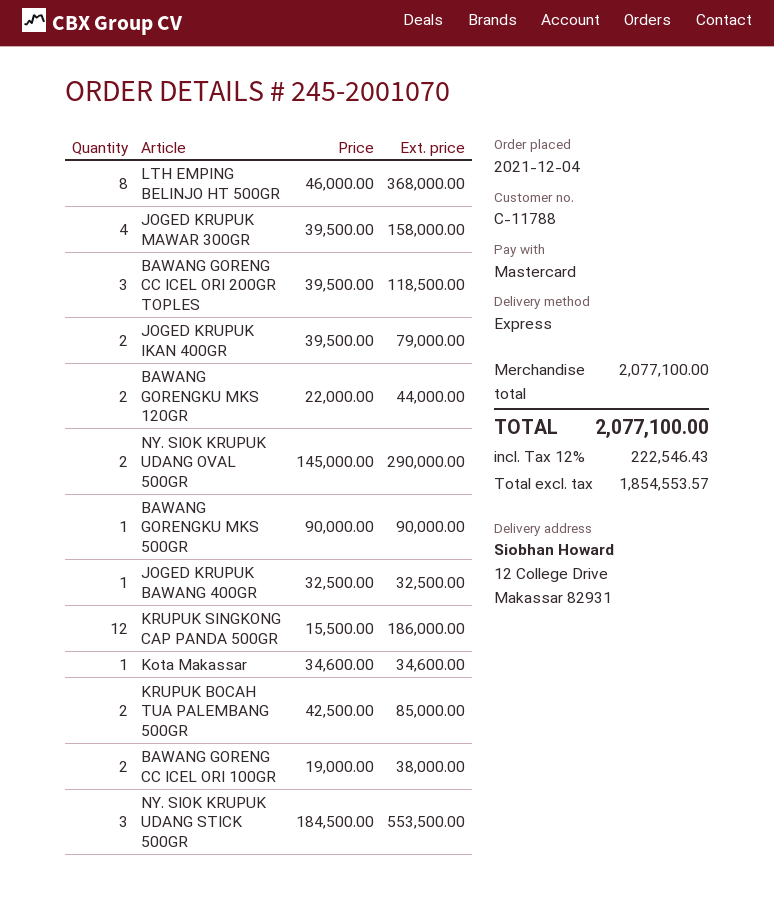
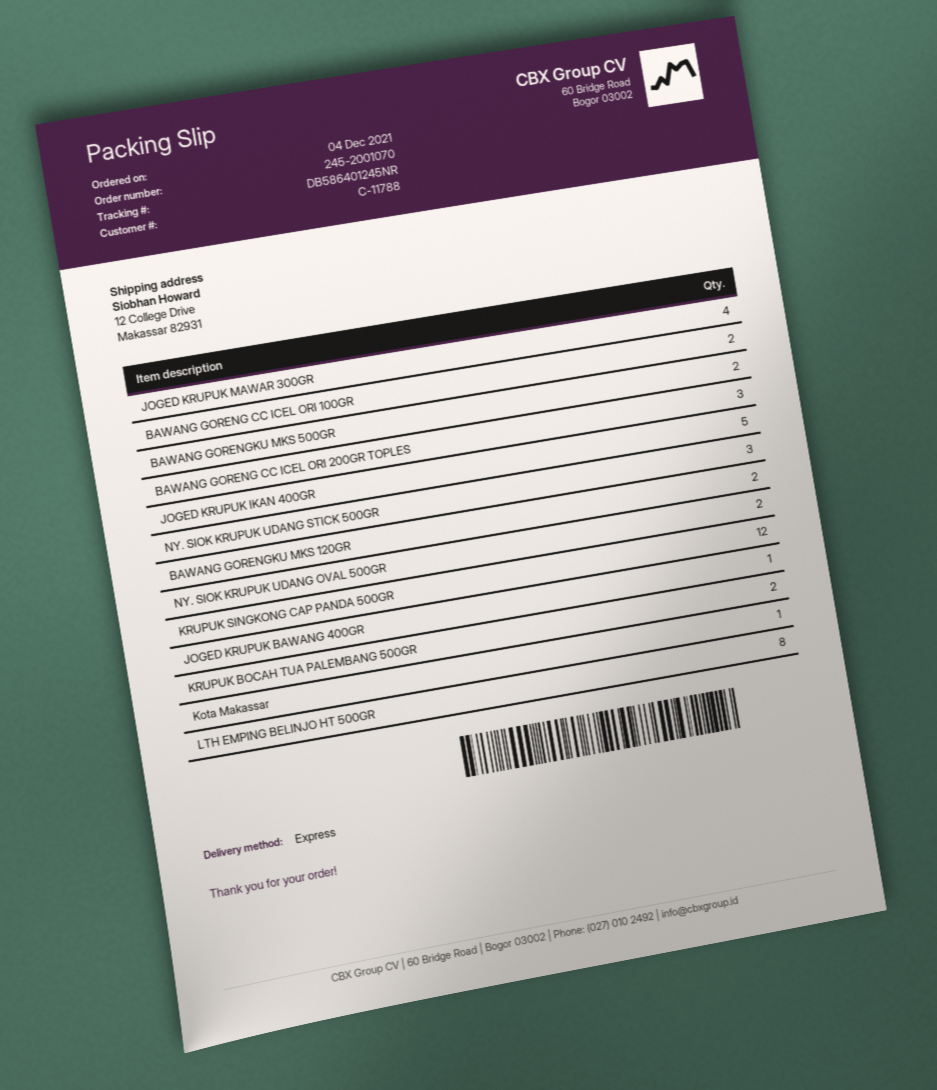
JOGED KRUPUK IKAN 400GR: 2 -> 5
BAWANG GORENGKU MKS 500GR: 1 -> 2

